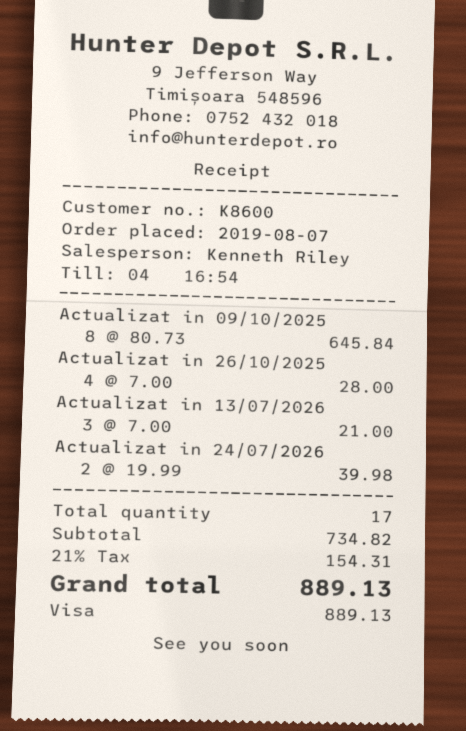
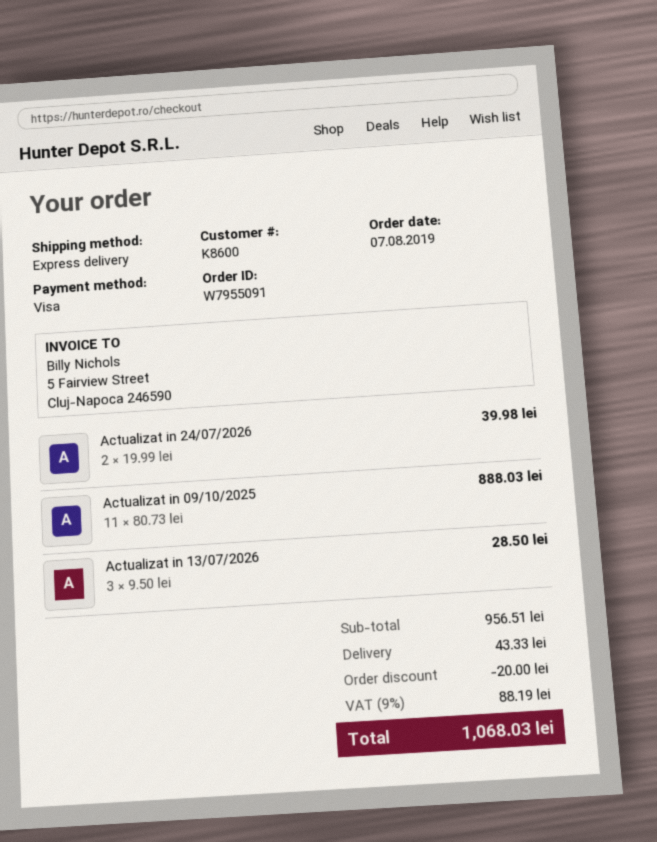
Actualizat in 09/10/2025: 8 x 80.73 = 645.84 -> 11 x 80.73 = 888.03
Actualizat in 26/10/2025: 4 x 7.00 = 28.00 -> none
Actualizat in 13/07/2026: 3 x 7.00 = 21.00 -> 3 x 9.50 = 28.50
subtotal: 734.82 -> 956.51
discount: none -> 20.00
shipping: none -> 43.33
tax: 21% = 154.31 -> 9% = 88.19
total: 889.13 -> 1068.03

